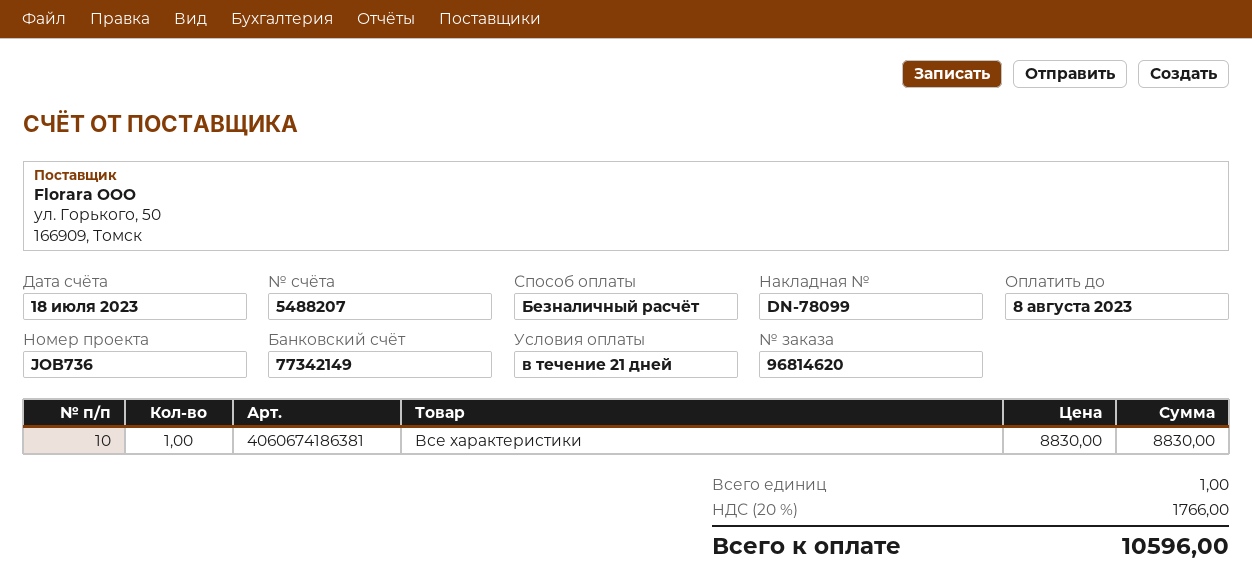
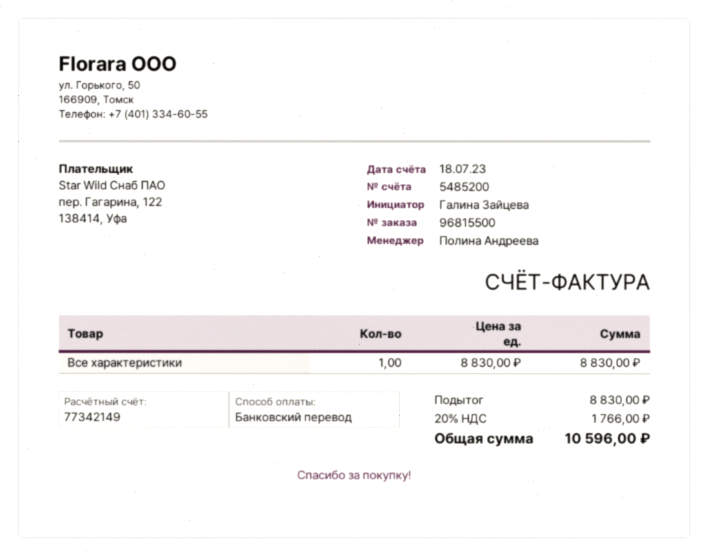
order number: 96814620 -> 96815500
invoice number: 5488207 -> 5485200

